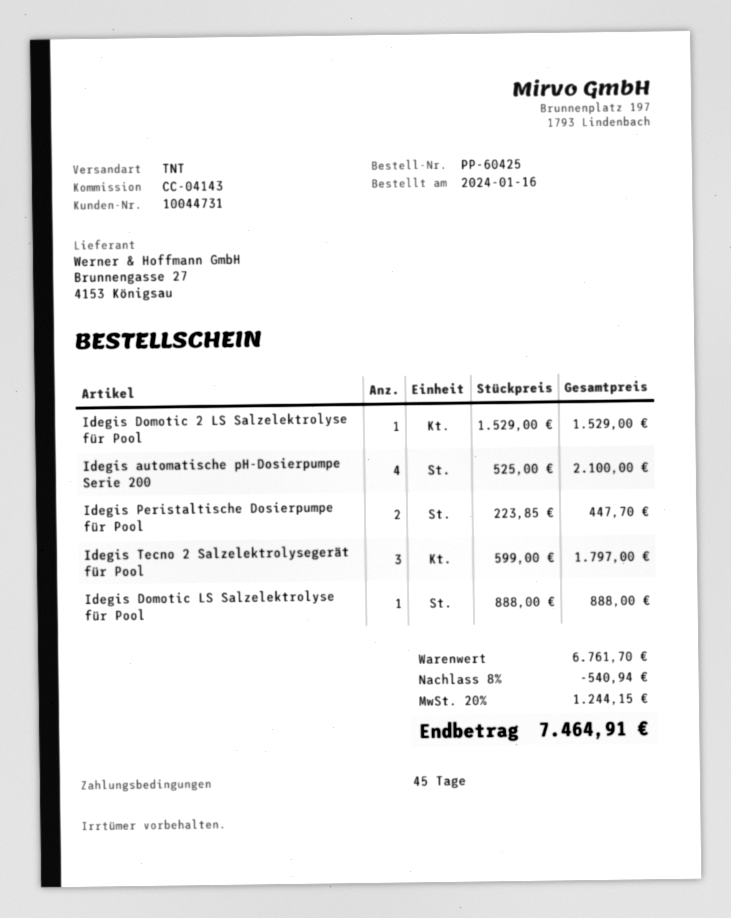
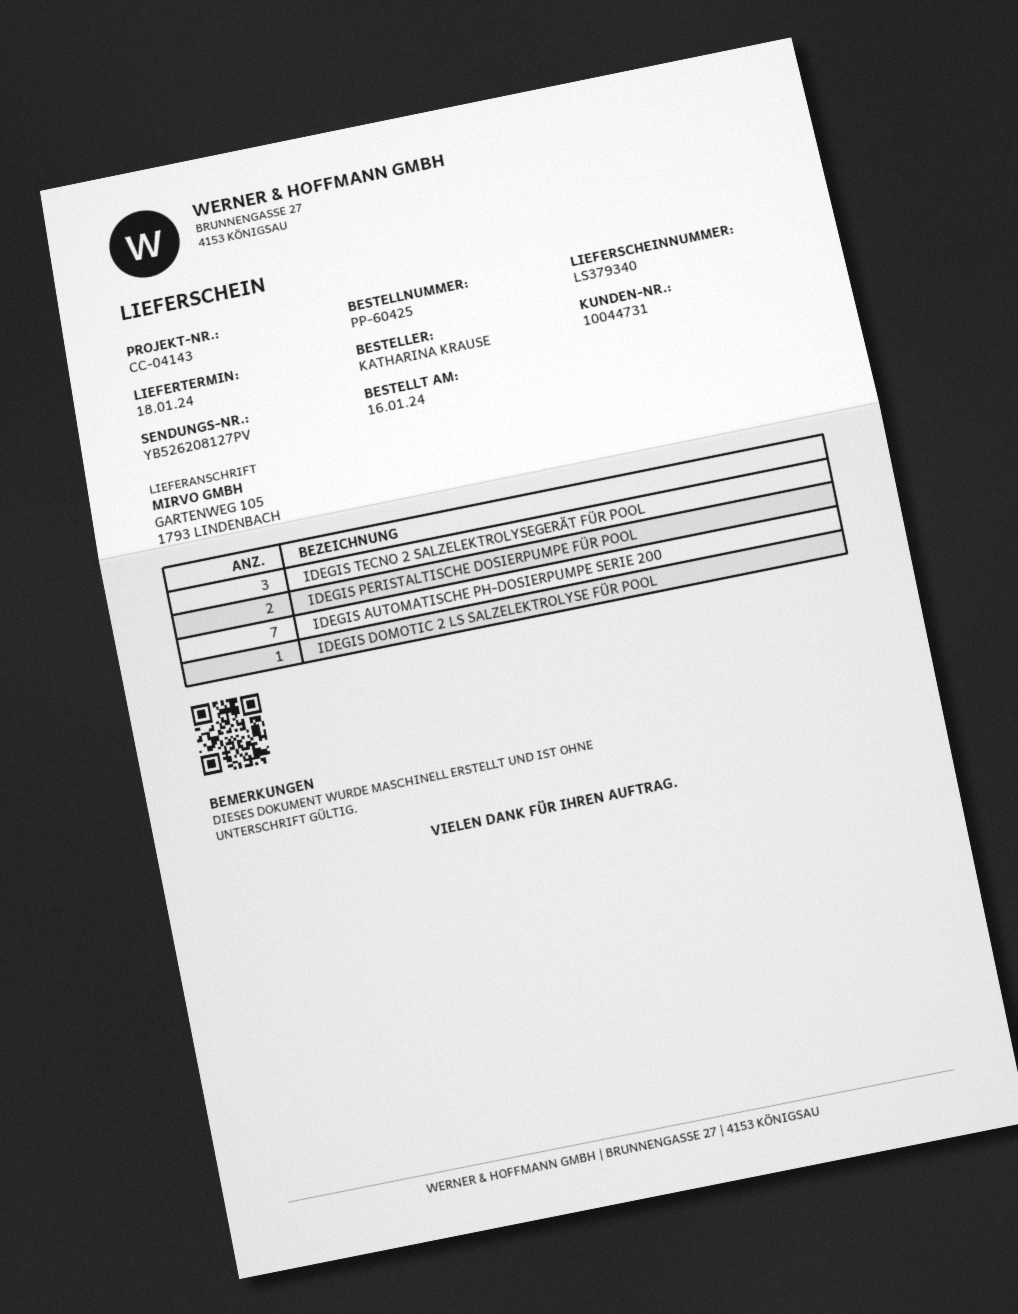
Idegis automatische pH-Dosierpumpe Serie 200: 4 -> 7
Idegis Domotic LS Salzelektrolyse für Pool: 1 -> none

